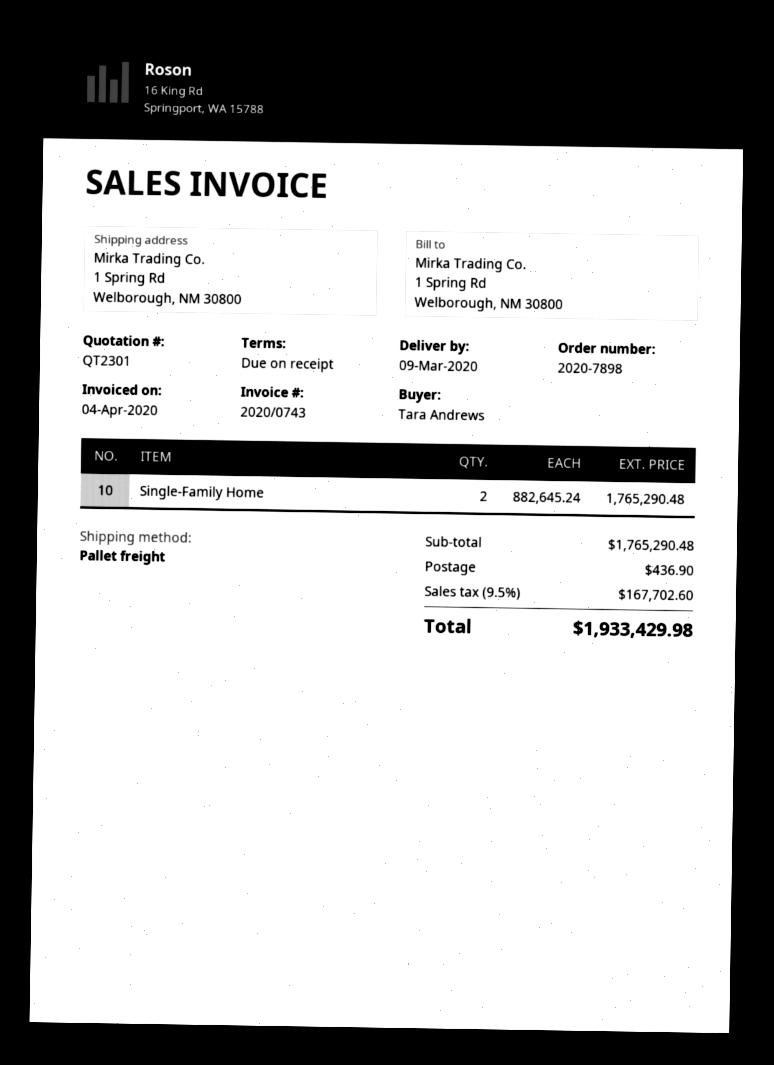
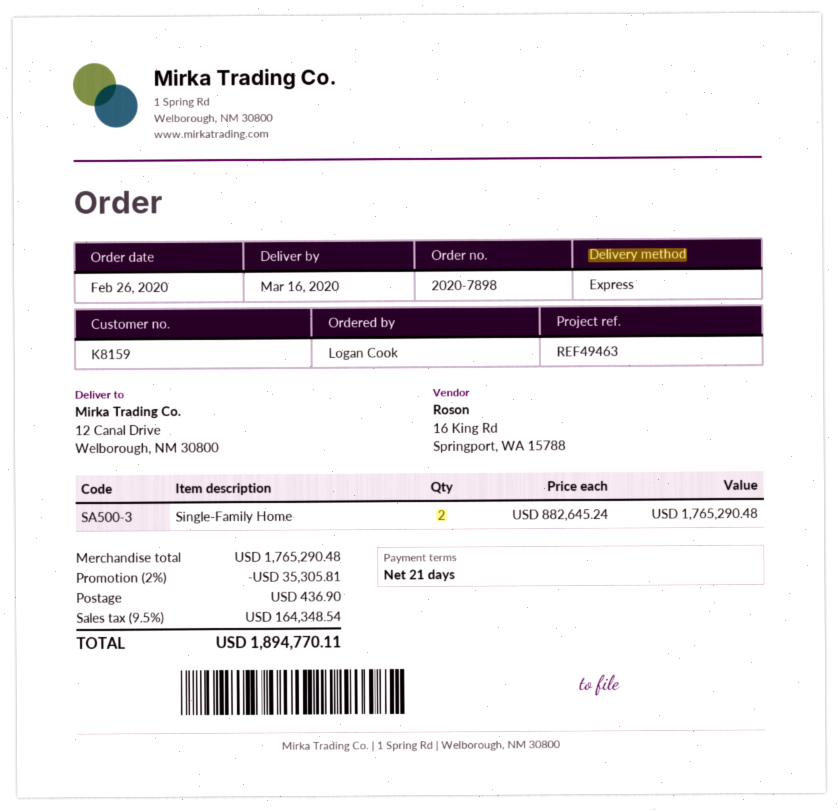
delivery date: 2020-03-09 -> 2020-03-16
payment terms: on receipt -> 21 days
ordered by: Tara Andrews -> Logan Cook
shipping method: pallet freight -> express
ship to: 1 Spring Rd, Welborough, NM 30800 -> 12 Canal Drive, Welborough, NM 30800
discount: none -> 2% = 35305.81
tax: 9.5% = 167702.60 -> 9.5% = 164348.54
total: 1933429.98 -> 1894770.11

